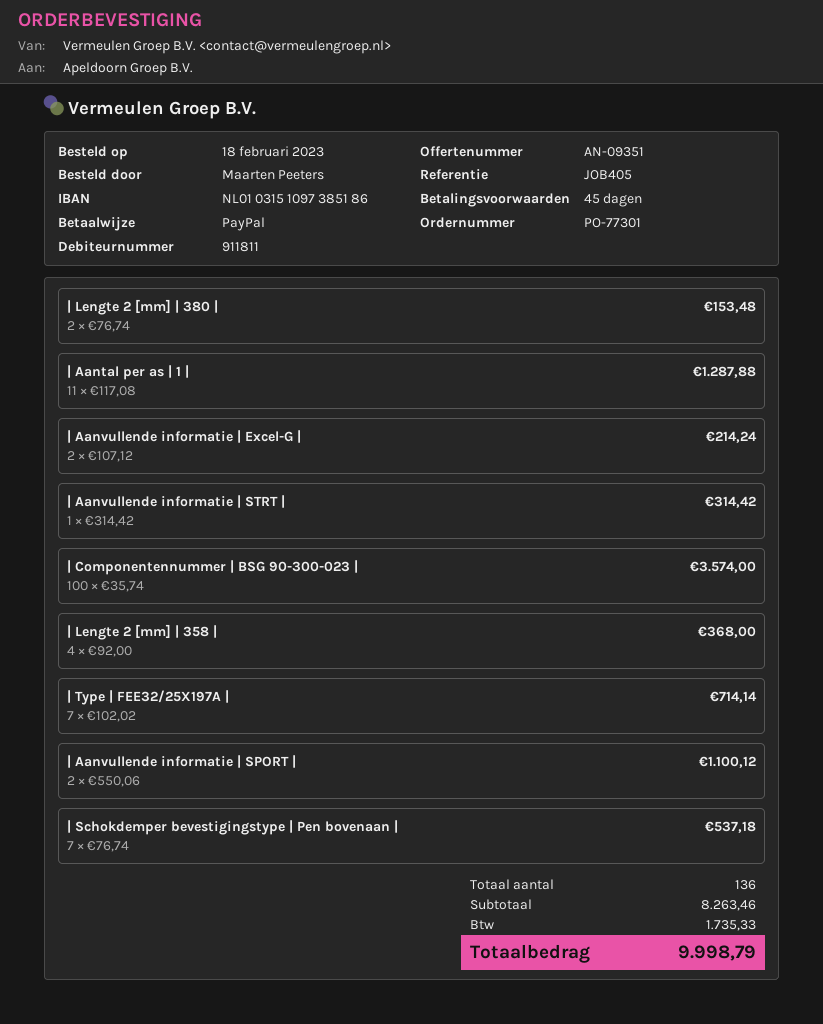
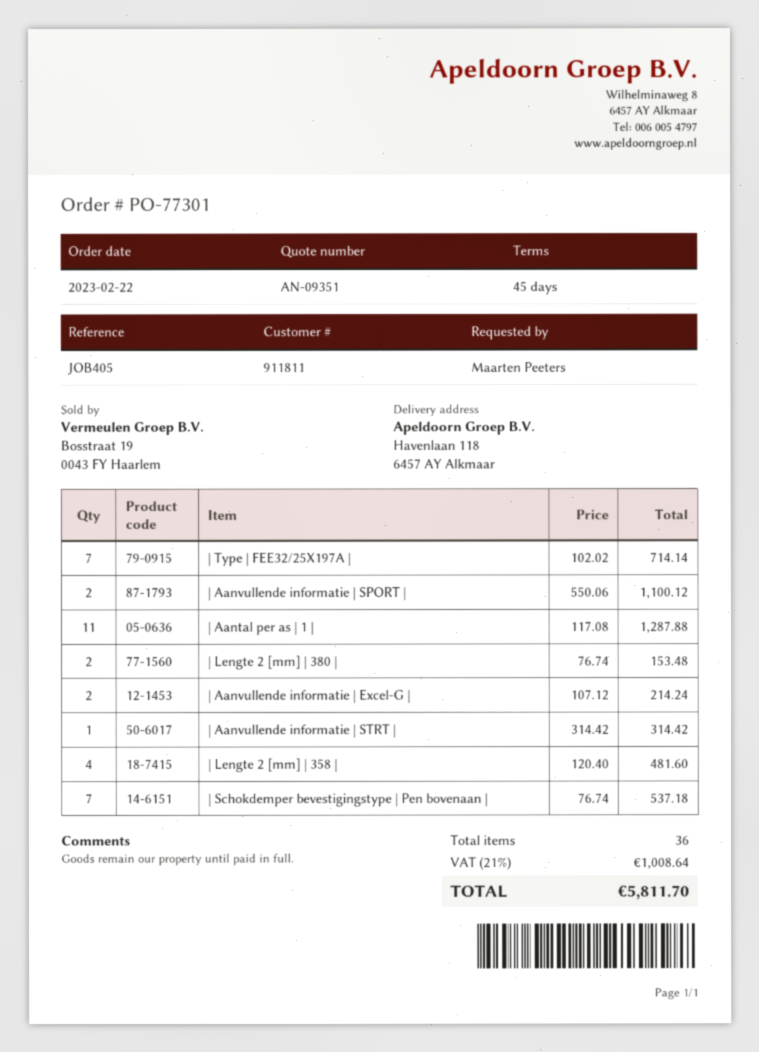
order date: 2023-02-18 -> 2023-02-22
| Componentennummer | BSG 90-300-023 |: 100 x 35.74 = 3574.00 -> none
| Lengte 2 [mm] | 358 |: 4 x 92.00 = 368.00 -> 4 x 120.40 = 481.60
total quantity: 136 -> 36
tax: 1735.33 -> 1008.64
total: 9998.79 -> 5811.70

